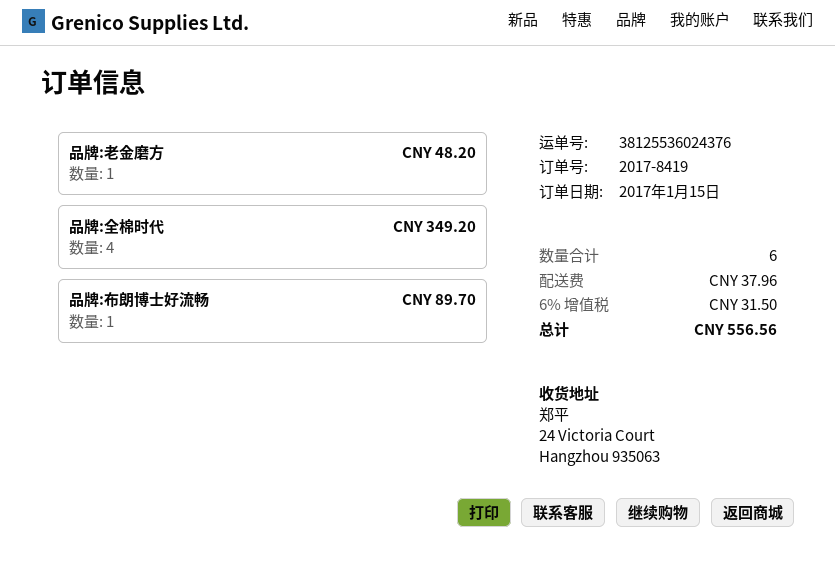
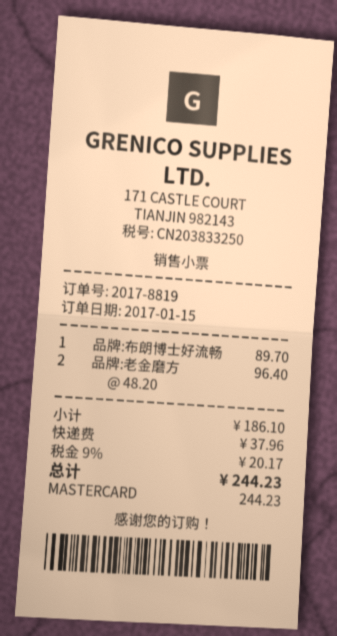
order number: 2017-8419 -> 2017-8819
品牌:老金磨方: 1 for 48.20 -> 2 for 96.40
品牌:全棉时代: 4 for 349.20 -> none
tax: 6% = 31.50 -> 9% = 20.17
total: 556.56 -> 244.23

